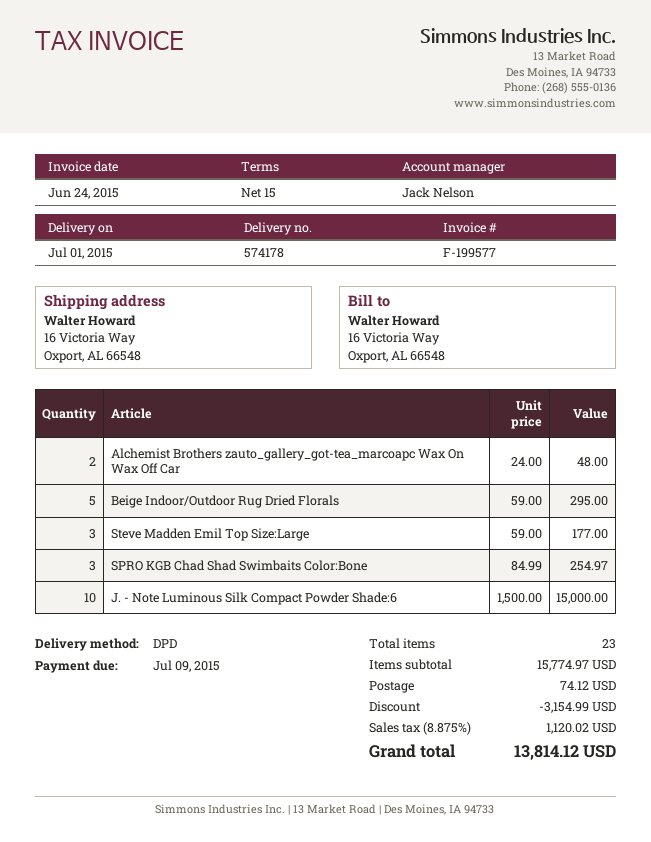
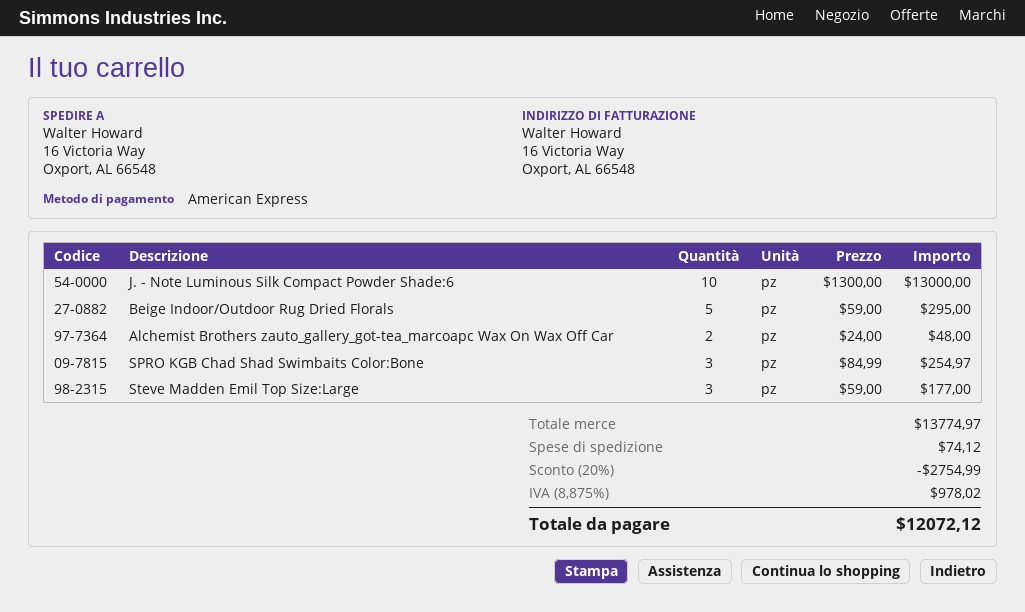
J. - Note Luminous Silk Compact Powder Shade:6: 10 x 1500.00 = 15000.00 -> 10 x 1300.00 = 13000.00
subtotal: 15774.97 -> 13774.97
discount: 3154.99 -> 2754.99
tax: 8.875% = 1120.02 -> 8.875% = 978.02
total: 13814.12 -> 12072.12

